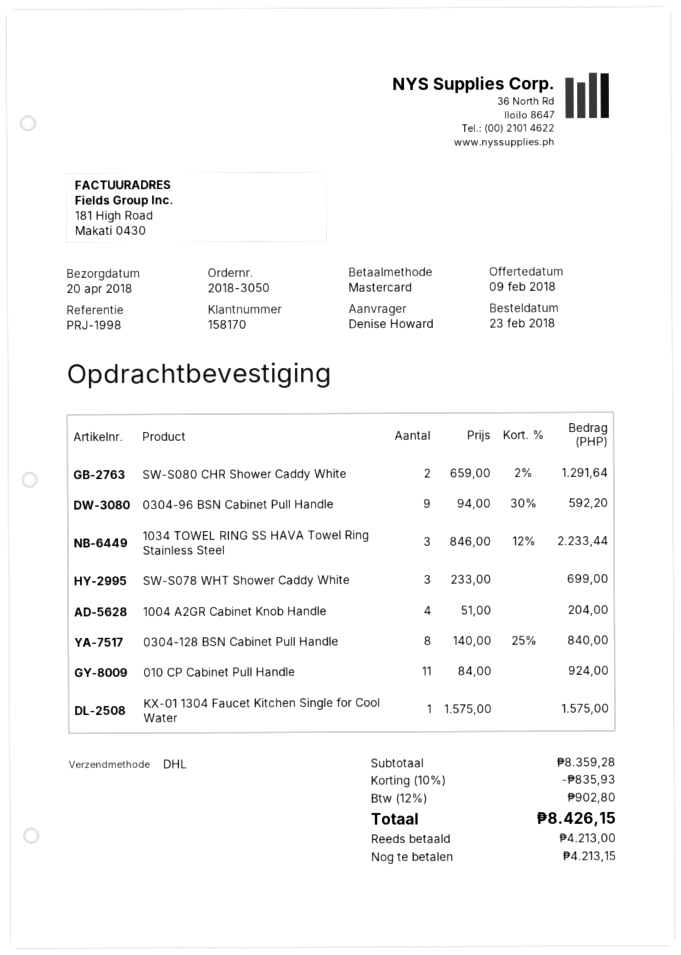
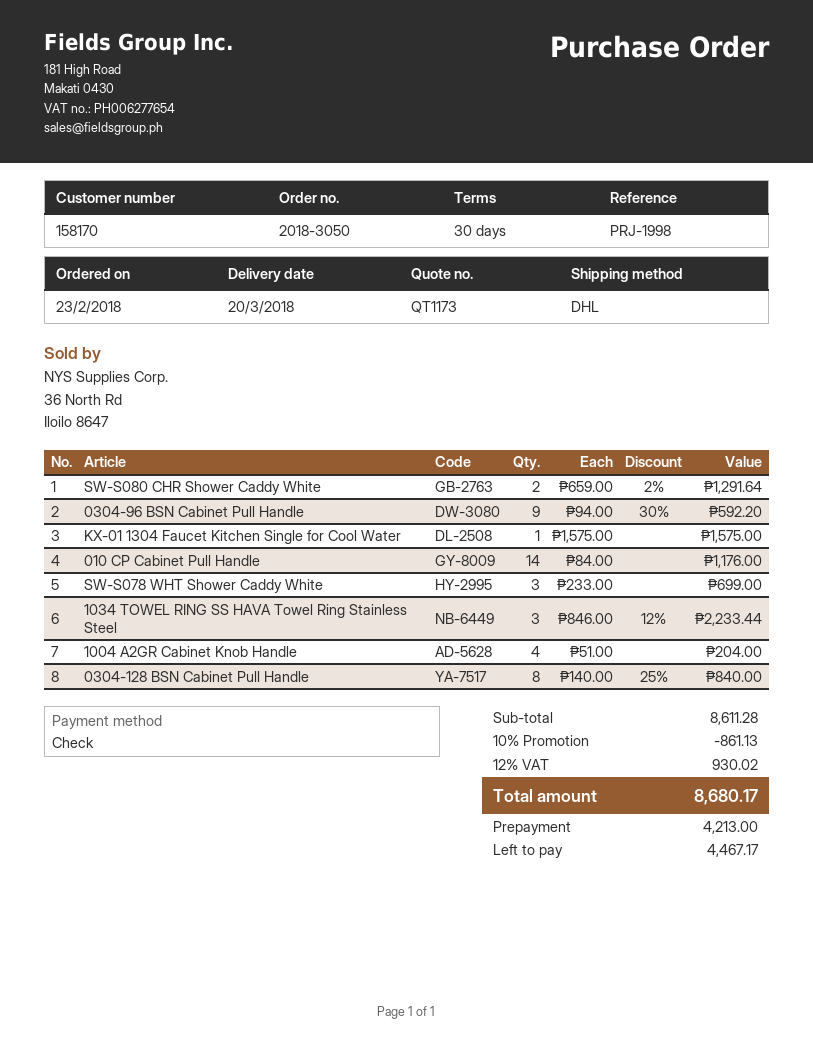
delivery date: 2018-04-20 -> 2018-03-20
payment method: Mastercard -> cheque
010 CP Cabinet Pull Handle: 11 x 84.00 = 924.00 -> 14 x 84.00 = 1176.00
subtotal: 8359.28 -> 8611.28
discount: 10% = 835.93 -> 10% = 861.13
tax: 12% = 902.80 -> 12% = 930.02
total: 8426.15 -> 8680.17
balance: 4213.15 -> 4467.17

